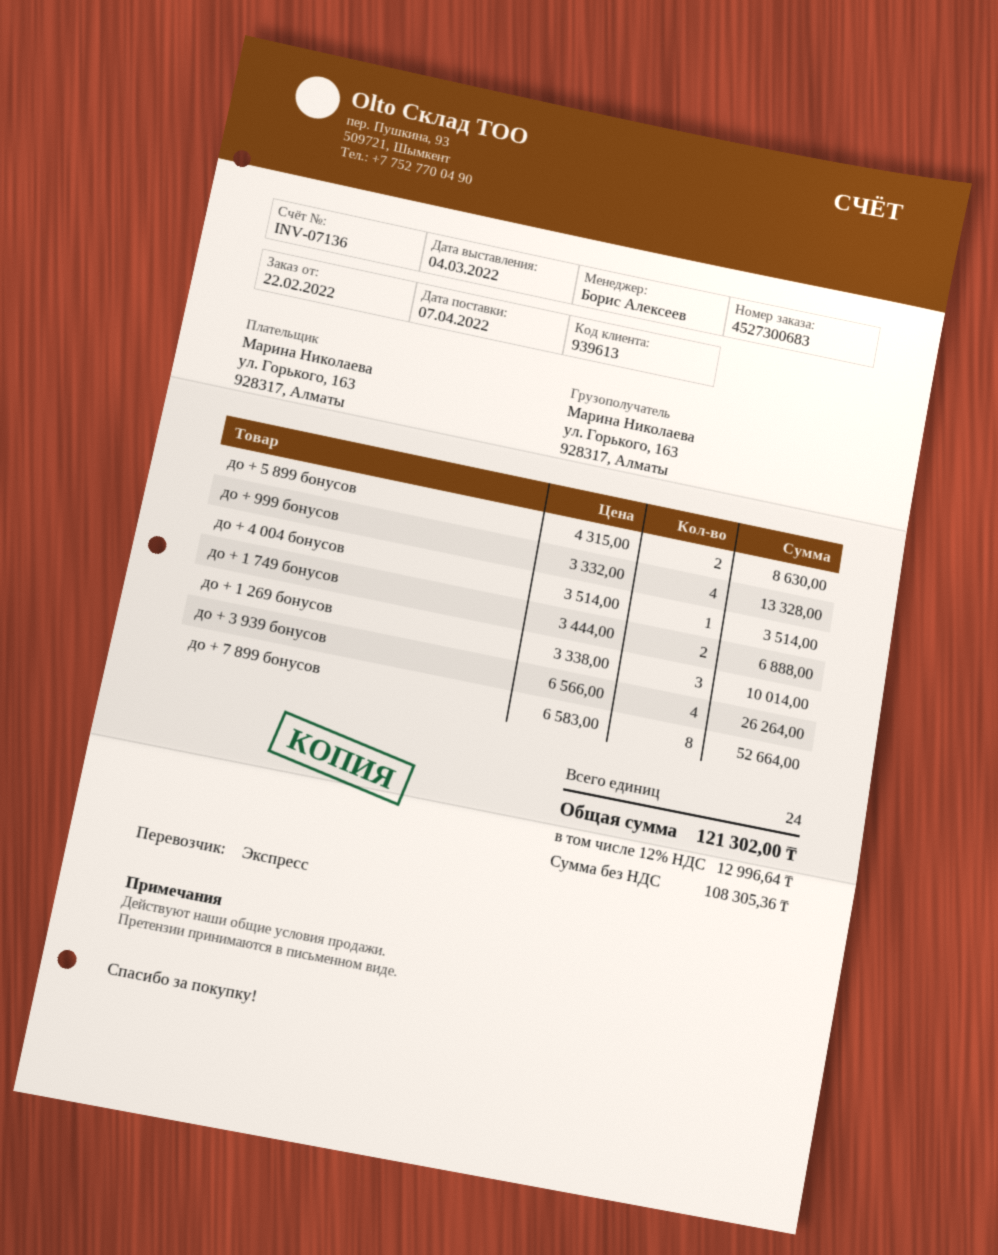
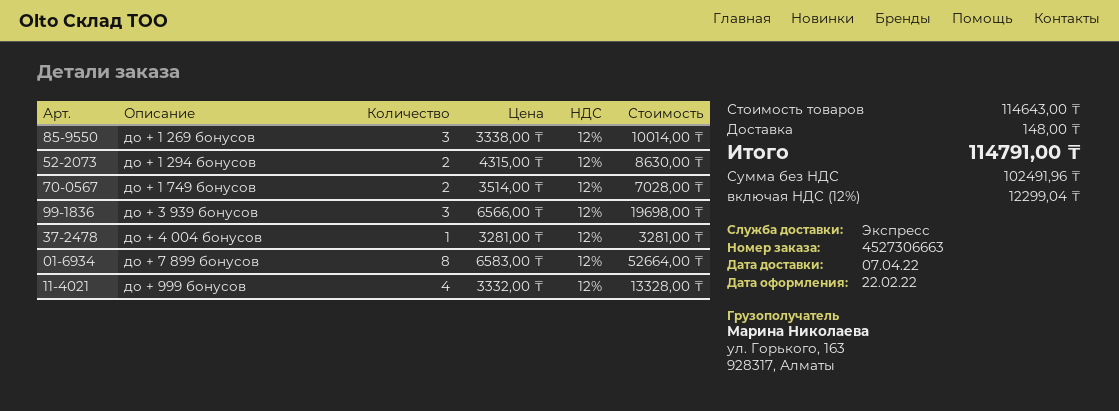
order number: 4527300683 -> 4527306663
до + 5 899 бонусов: 2 x 4315.00 = 8630.00 -> none
до + 4 004 бонусов: 1 x 3514.00 = 3514.00 -> 1 x 3281.00 = 3281.00
до + 1 749 бонусов: 2 x 3444.00 = 6888.00 -> 2 x 3514.00 = 7028.00
до + 3 939 бонусов: 4 x 6566.00 = 26264.00 -> 3 x 6566.00 = 19698.00
до + 1 294 бонусов: none -> 2 x 4315.00 = 8630.00
shipping: none -> 148.00
net: 108305.36 -> 102491.96
tax: 12% = 12996.64 -> 12% = 12299.04
total: 121302.00 -> 114791.00

